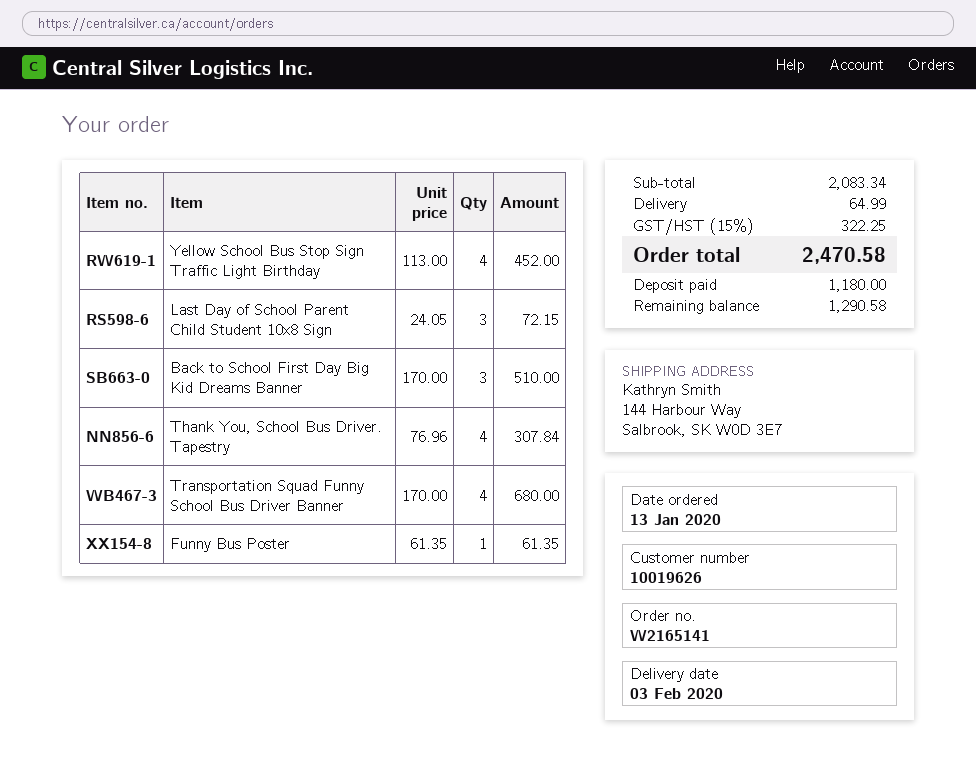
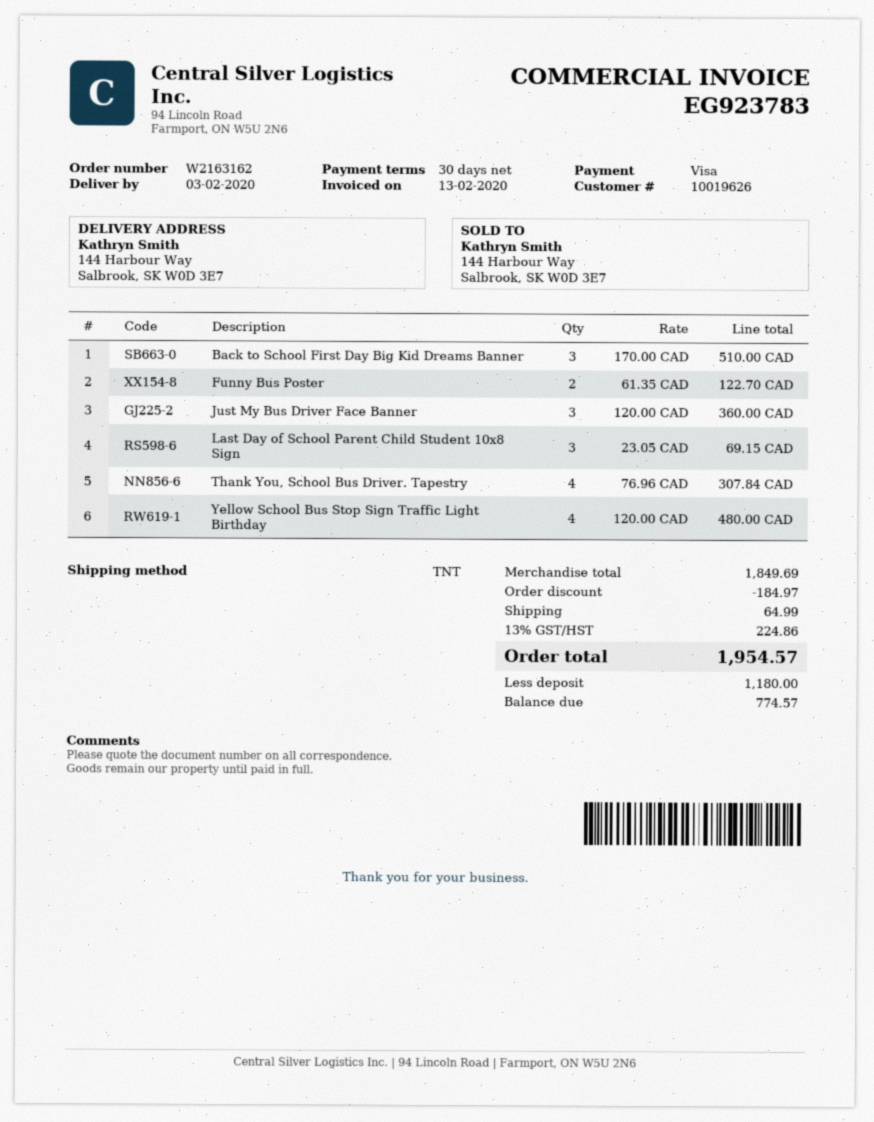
order number: W2165141 -> W2163162
Yellow School Bus Stop Sign Traffic Light Birthday: 4 x 113.00 = 452.00 -> 4 x 120.00 = 480.00
Last Day of School Parent Child Student 10x8 Sign: 3 x 24.05 = 72.15 -> 3 x 23.05 = 69.15
Transportation Squad Funny School Bus Driver Banner: 4 x 170.00 = 680.00 -> none
Funny Bus Poster: 1 x 61.35 = 61.35 -> 2 x 61.35 = 122.70
Just My Bus Driver Face Banner: none -> 3 x 120.00 = 360.00
subtotal: 2083.34 -> 1849.69
discount: none -> 184.97
tax: 15% = 322.25 -> 13% = 224.86
total: 2470.58 -> 1954.57
balance: 1290.58 -> 774.57

